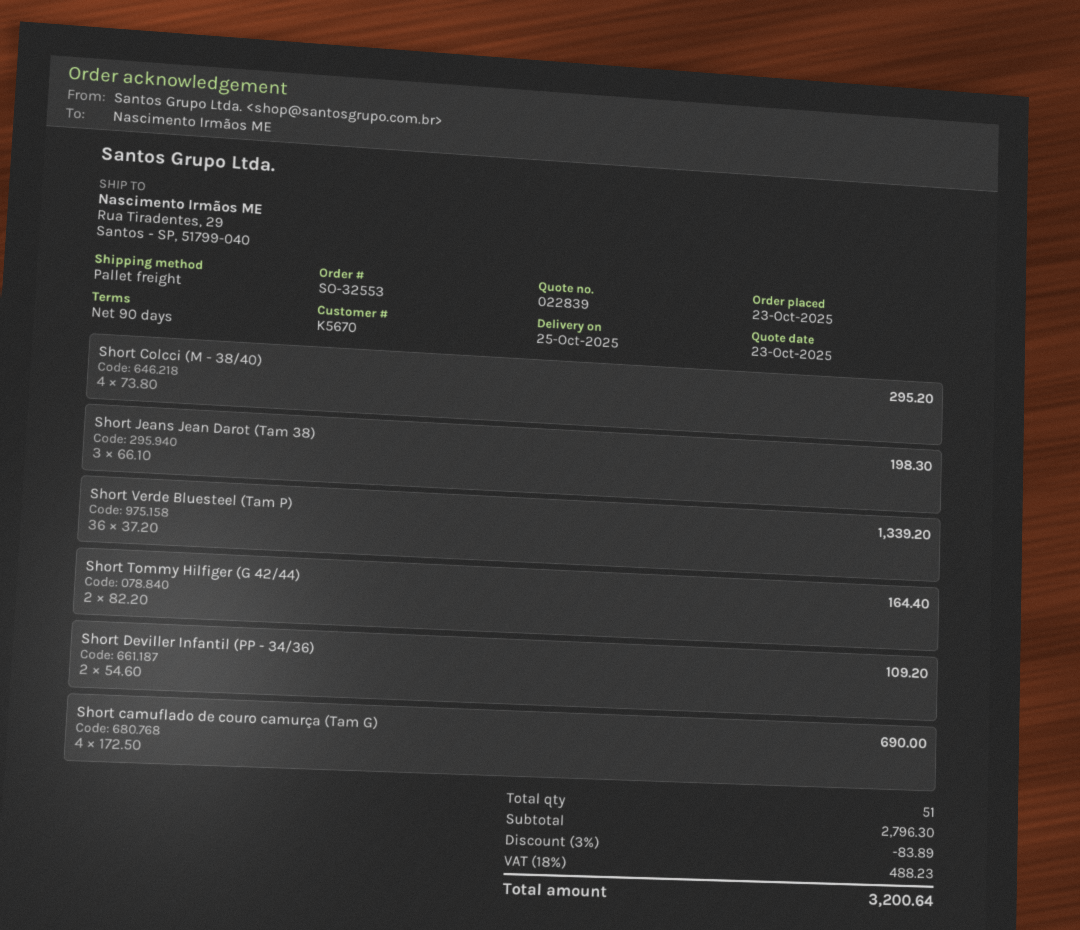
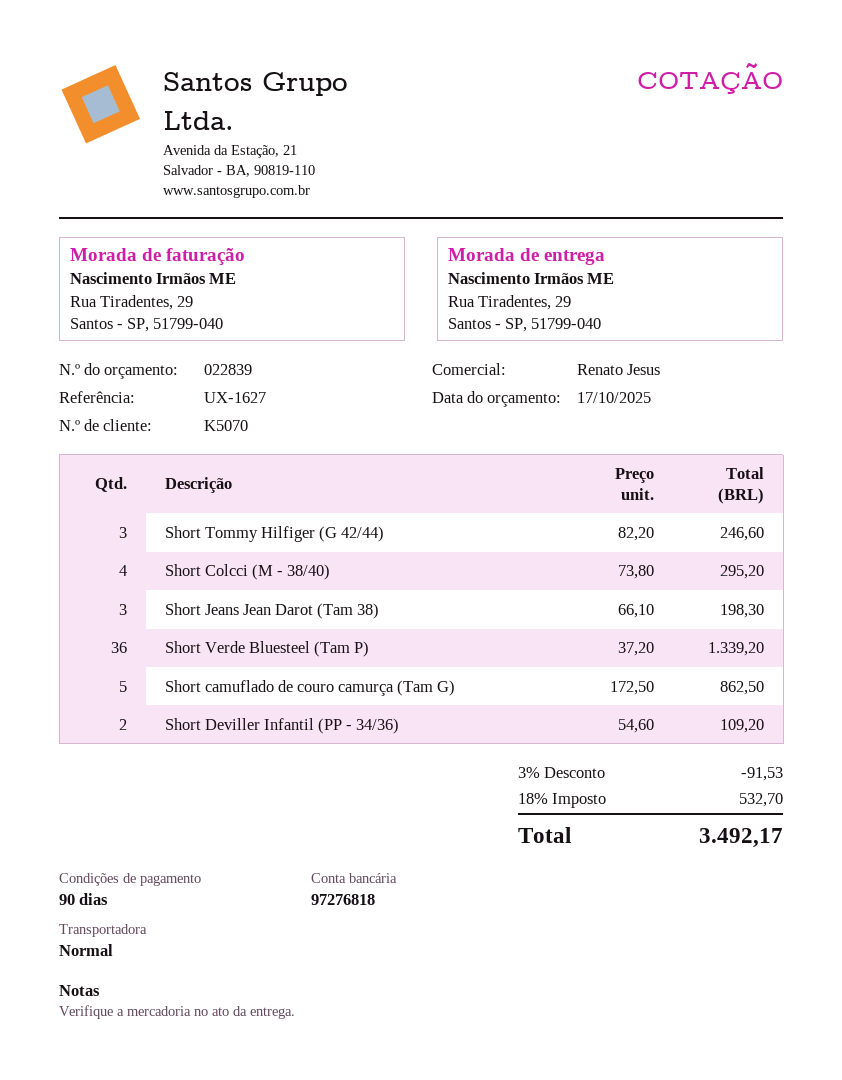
quote date: 2025-10-23 -> 2025-10-17
customer number: K5670 -> K5070
shipping method: pallet freight -> standard
Short Tommy Hilfiger (G 42/44): 2 x 82.20 = 164.40 -> 3 x 82.20 = 246.60
Short camuflado de couro camurça (Tam G): 4 x 172.50 = 690.00 -> 5 x 172.50 = 862.50
discount: 3% = 83.89 -> 3% = 91.53
tax: 18% = 488.23 -> 18% = 532.70
total: 3200.64 -> 3492.17

